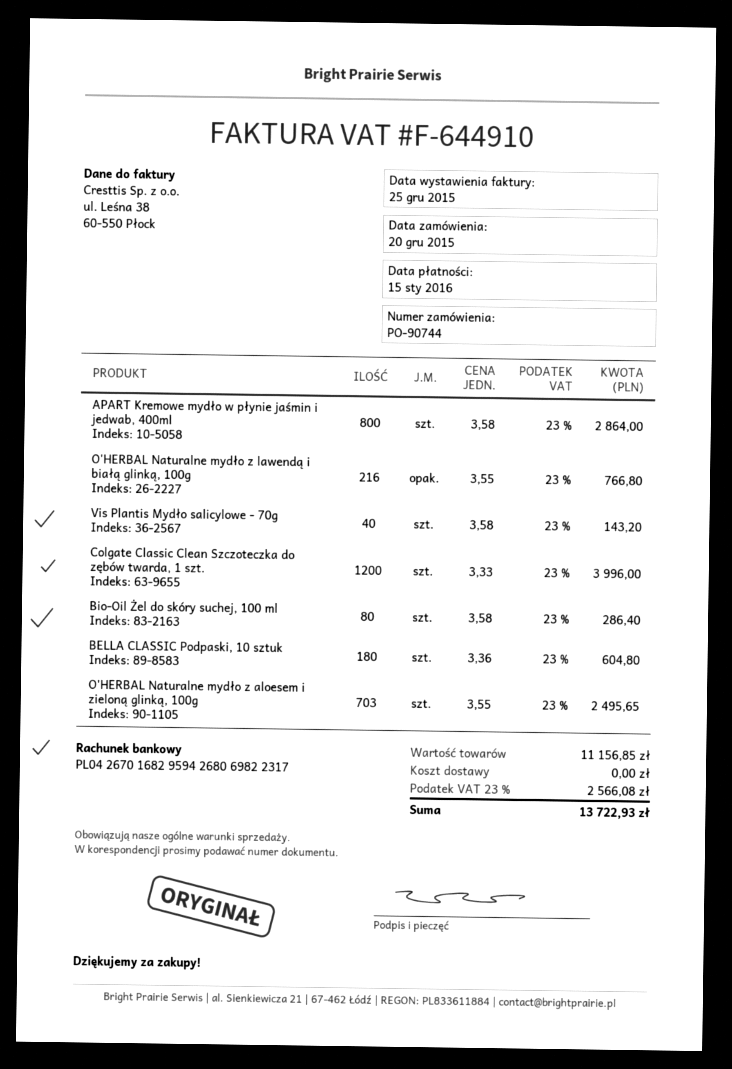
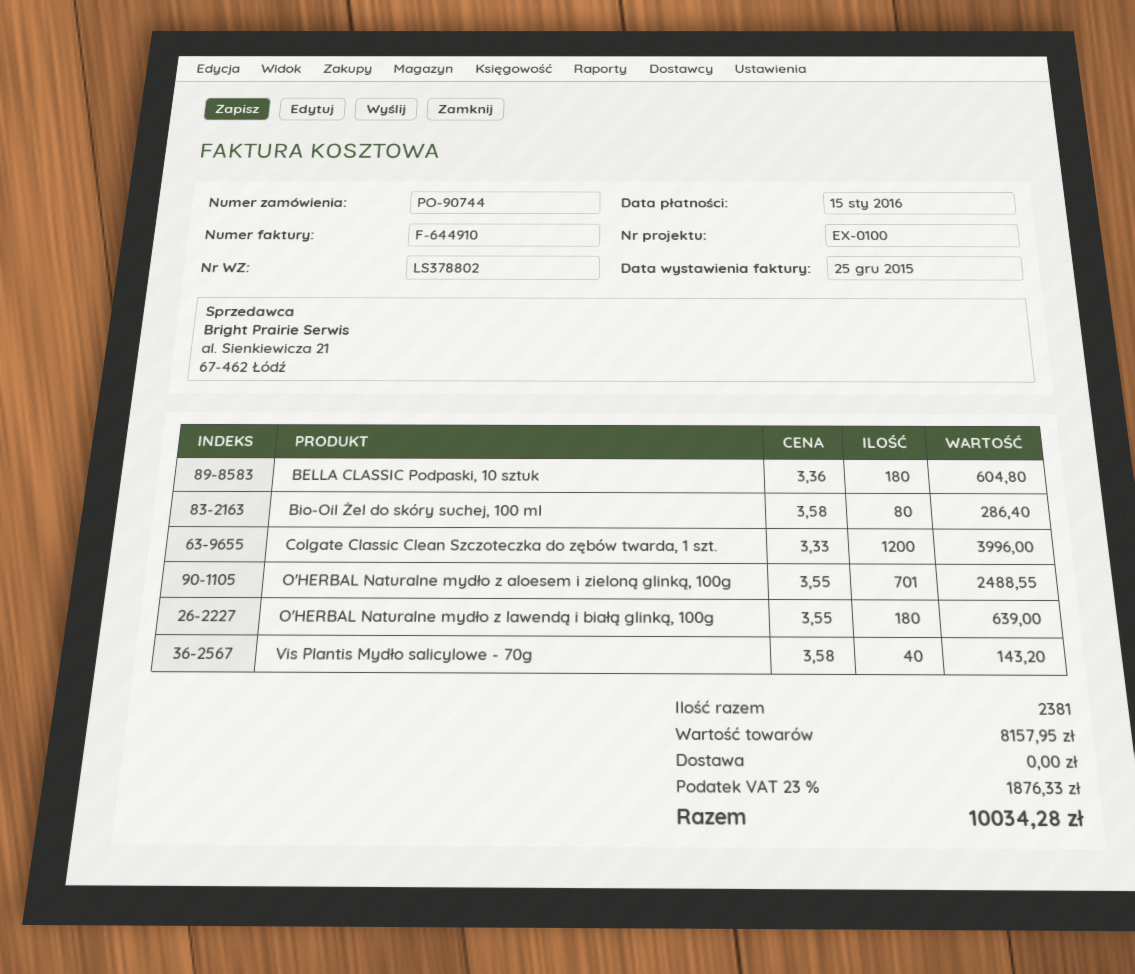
APART Kremowe mydło w płynie jaśmin i jedwab, 400ml: 800 x 3.58 = 2864.00 -> none
O'HERBAL Naturalne mydło z lawendą i białą glinką, 100g: 216 x 3.55 = 766.80 -> 180 x 3.55 = 639.00
O'HERBAL Naturalne mydło z aloesem i zieloną glinką, 100g: 703 x 3.55 = 2495.65 -> 701 x 3.55 = 2488.55
subtotal: 11156.85 -> 8157.95
tax: 23% = 2566.08 -> 23% = 1876.33
total: 13722.93 -> 10034.28

